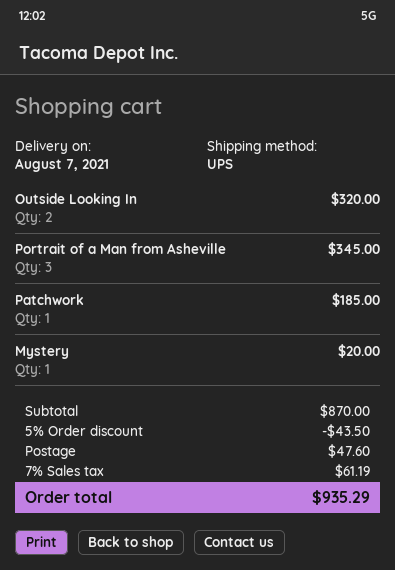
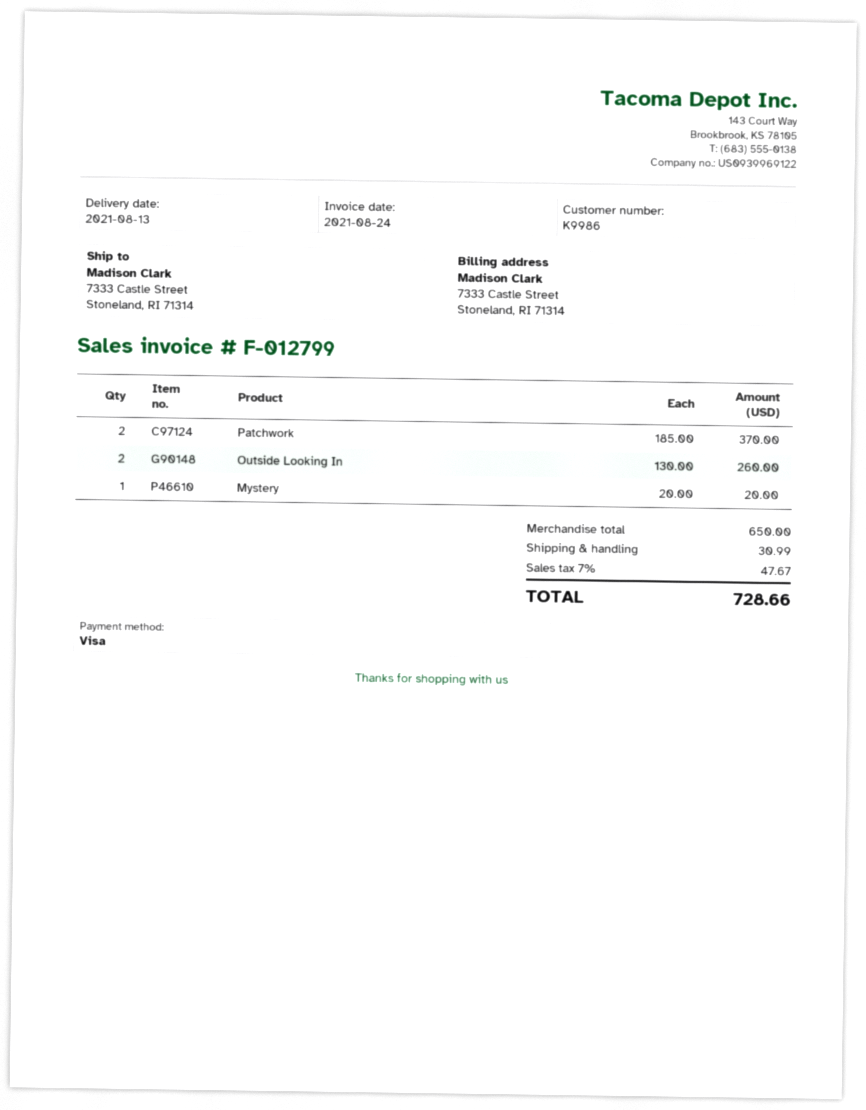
delivery date: 2021-08-07 -> 2021-08-13
Outside Looking In: 2 for 320.00 -> 2 for 260.00
Portrait of a Man from Asheville: 3 for 345.00 -> none
Patchwork: 1 for 185.00 -> 2 for 370.00
subtotal: 870.00 -> 650.00
discount: 5% = 43.50 -> none
shipping: 47.60 -> 30.99
tax: 7% = 61.19 -> 7% = 47.67
total: 935.29 -> 728.66

